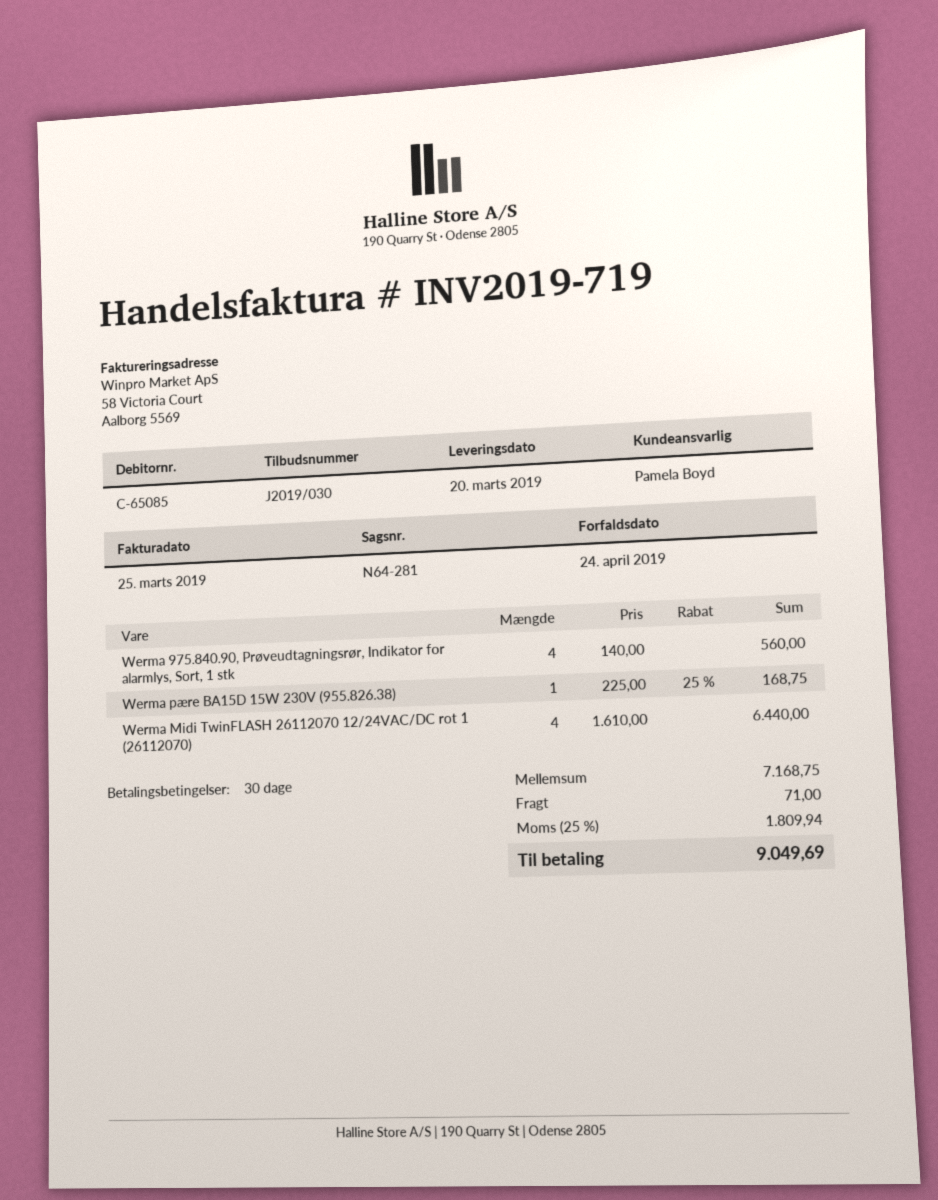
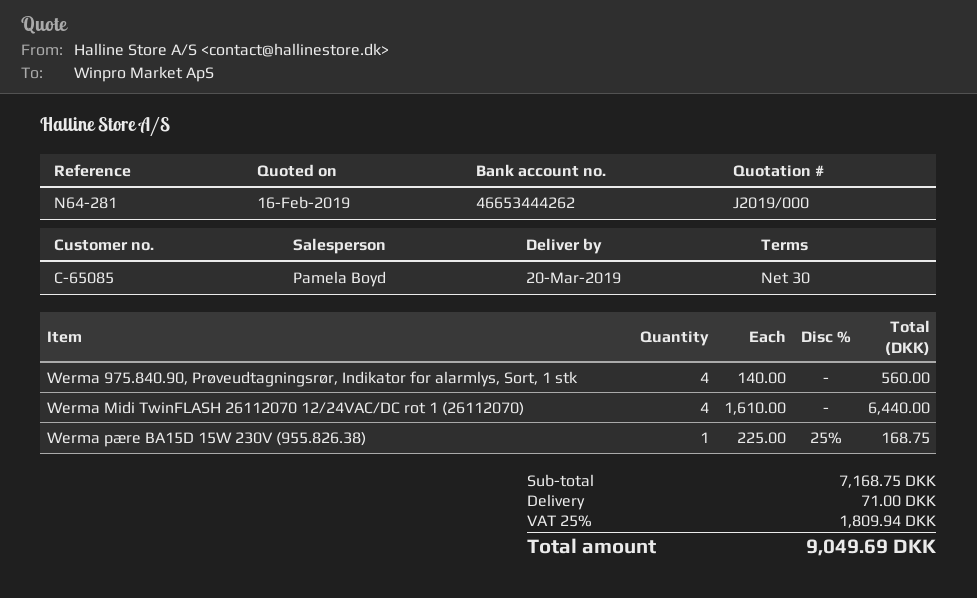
quote number: J2019/030 -> J2019/000

